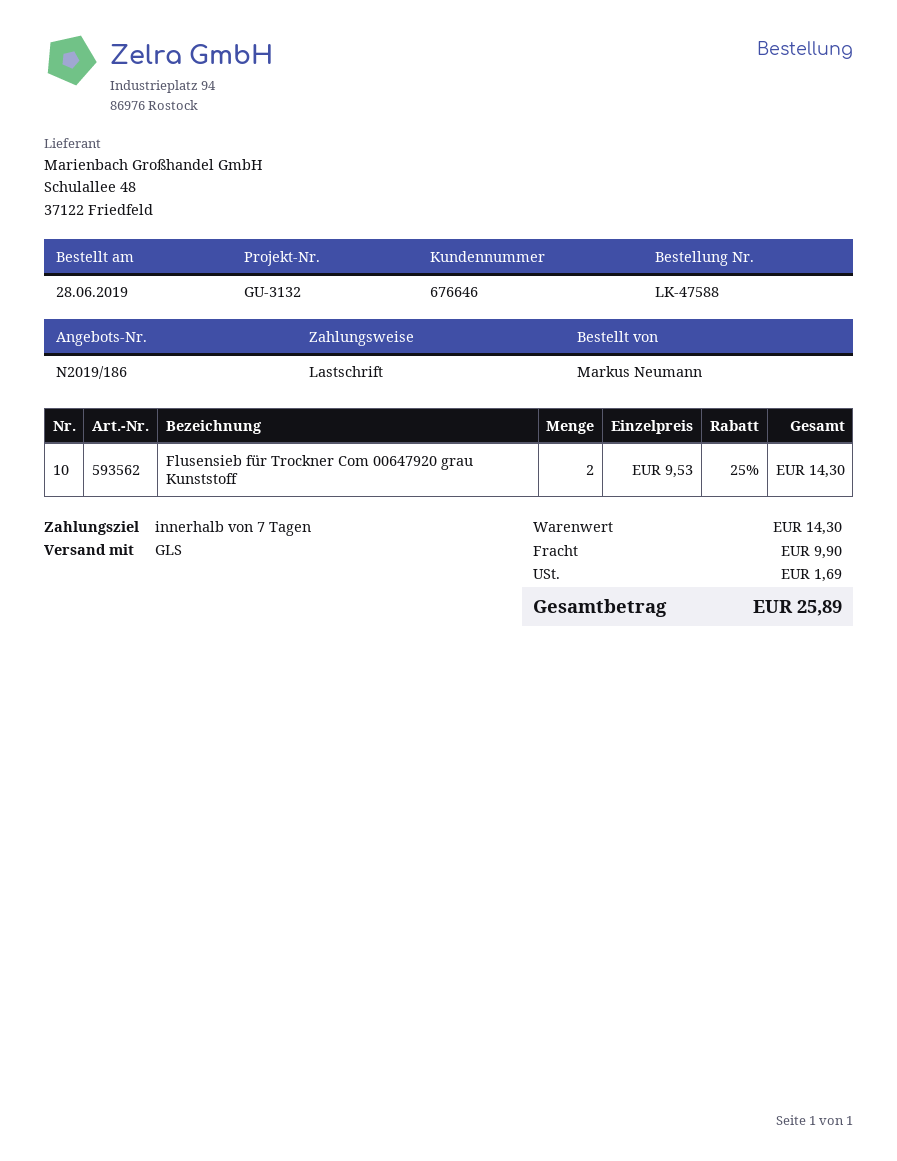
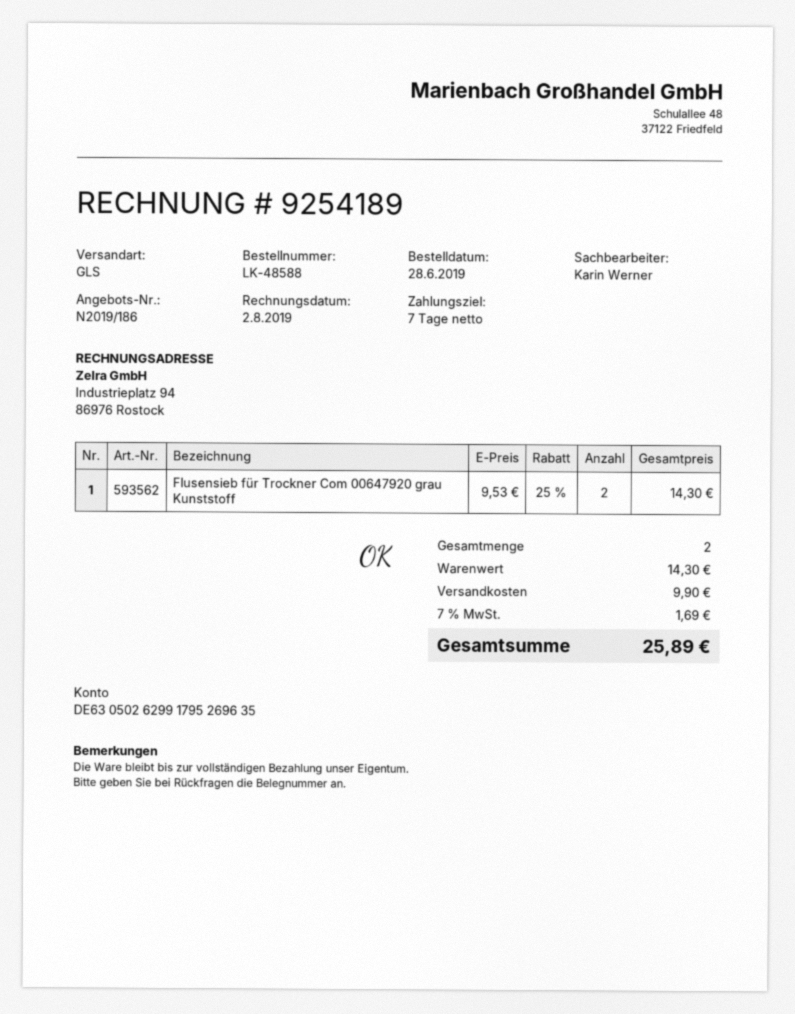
order number: LK-47588 -> LK-48588

